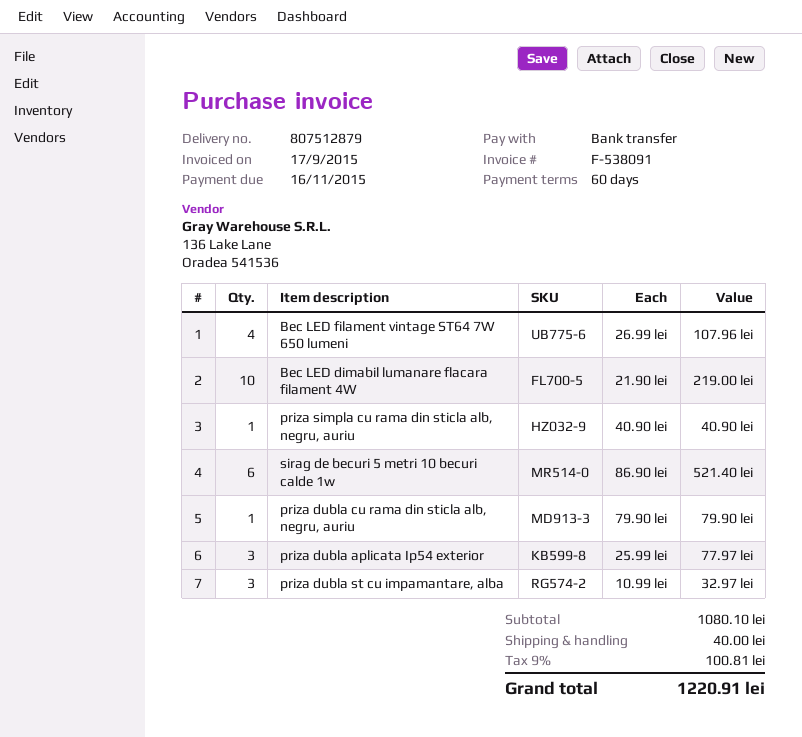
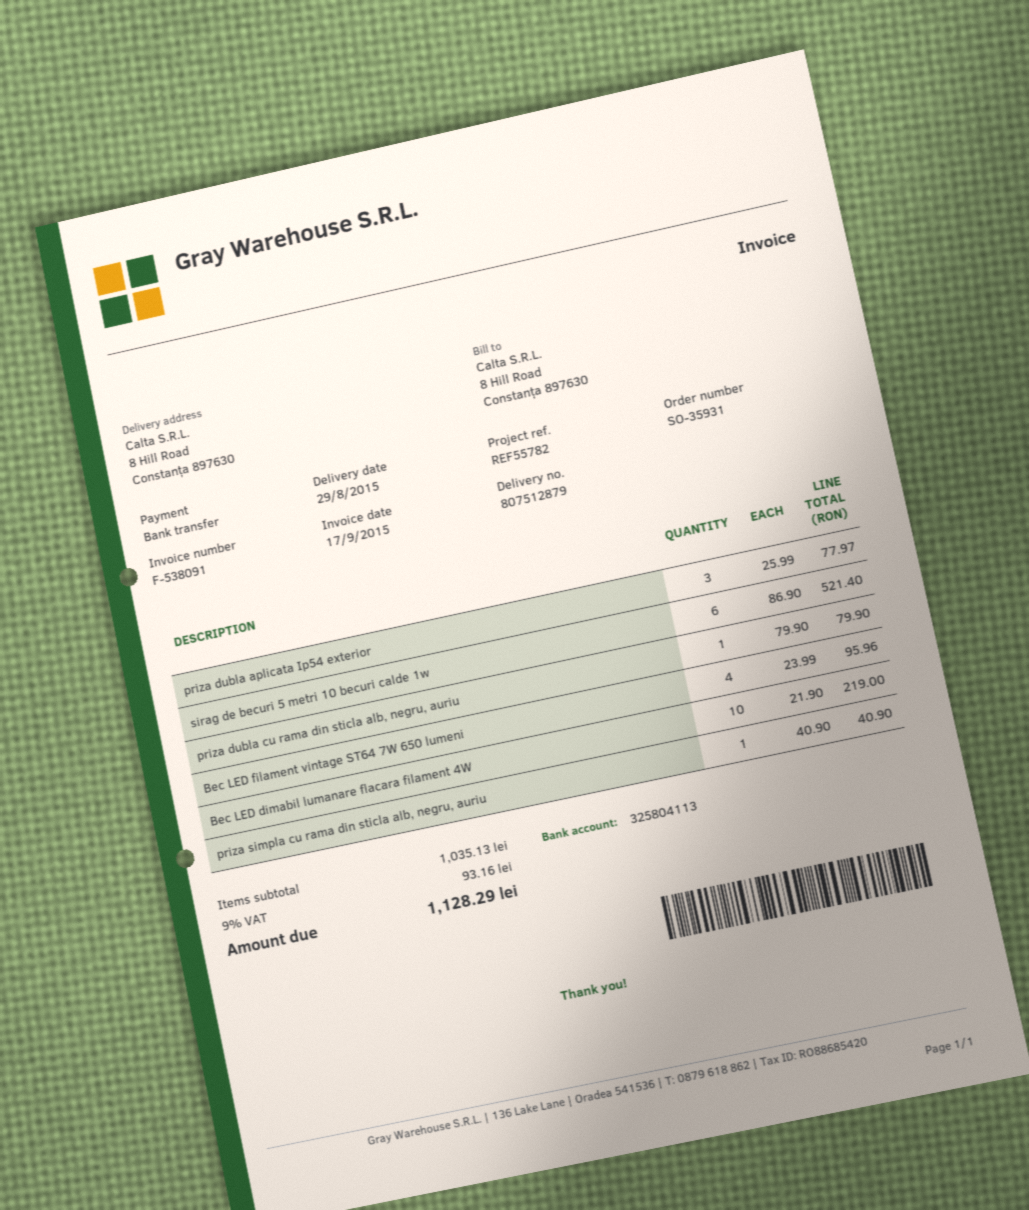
Bec LED filament vintage ST64 7W 650 lumeni: 4 x 26.99 = 107.96 -> 4 x 23.99 = 95.96
priza dubla st cu impamantare, alba: 3 x 10.99 = 32.97 -> none
subtotal: 1080.10 -> 1035.13
shipping: 40.00 -> none
tax: 9% = 100.81 -> 9% = 93.16
total: 1220.91 -> 1128.29

